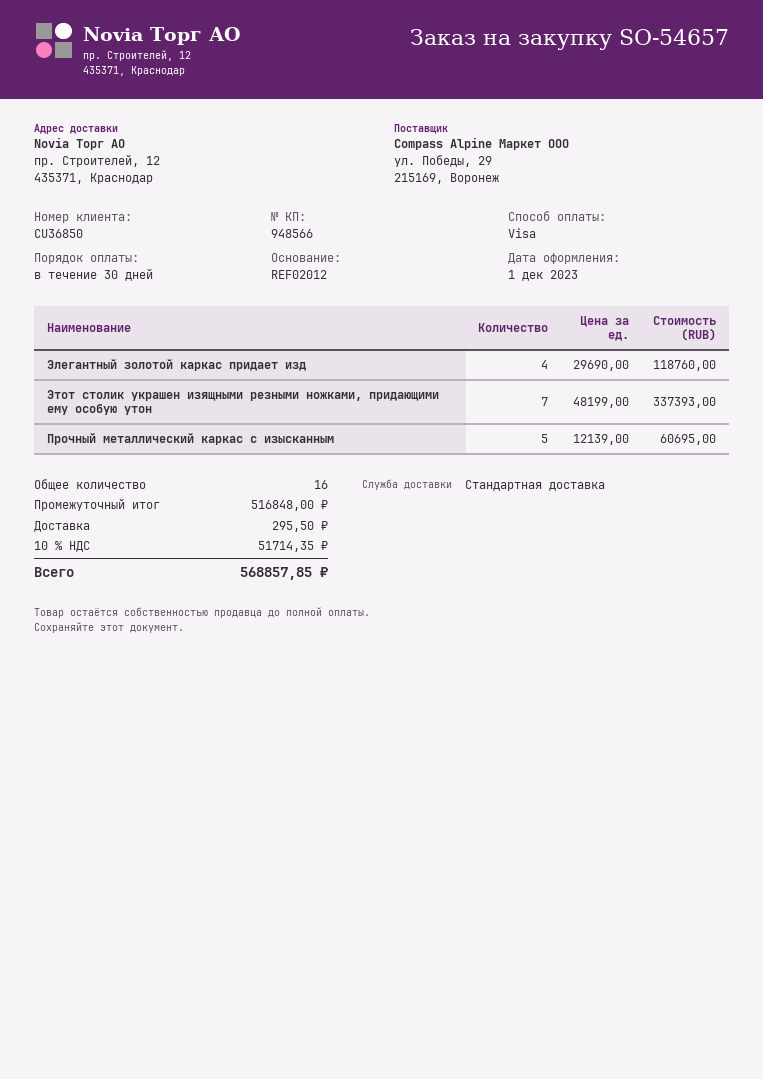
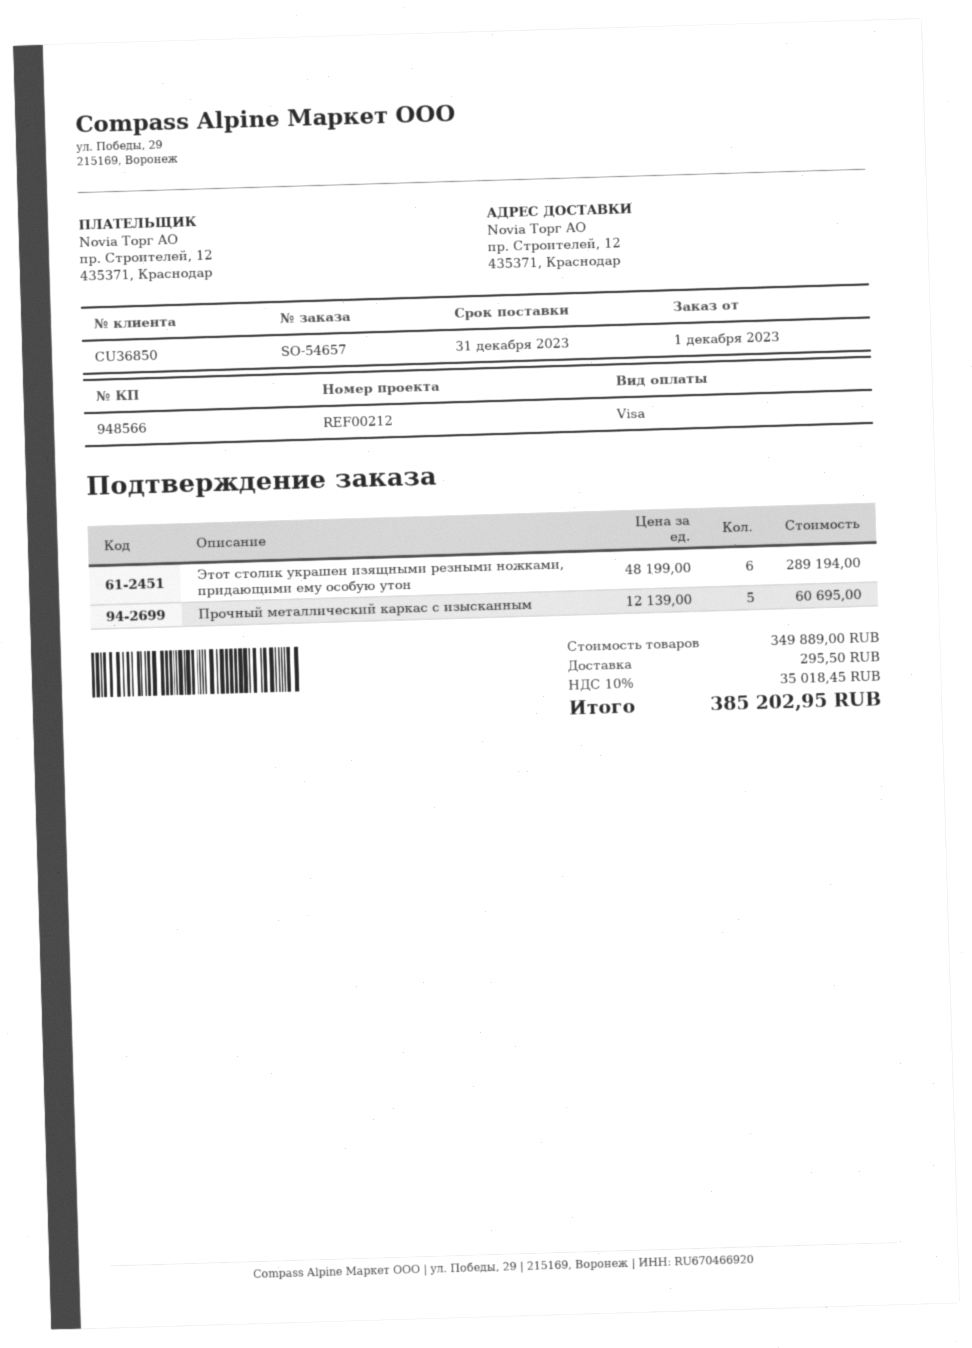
reference: REF02012 -> REF00212
Элегантный золотой каркас придает изд: 4 x 29690.00 = 118760.00 -> none
Этот столик украшен изящными резными ножками, придающими ему особую утон: 7 x 48199.00 = 337393.00 -> 6 x 48199.00 = 289194.00
subtotal: 516848.00 -> 349889.00
tax: 10% = 51714.35 -> 10% = 35018.45
total: 568857.85 -> 385202.95

